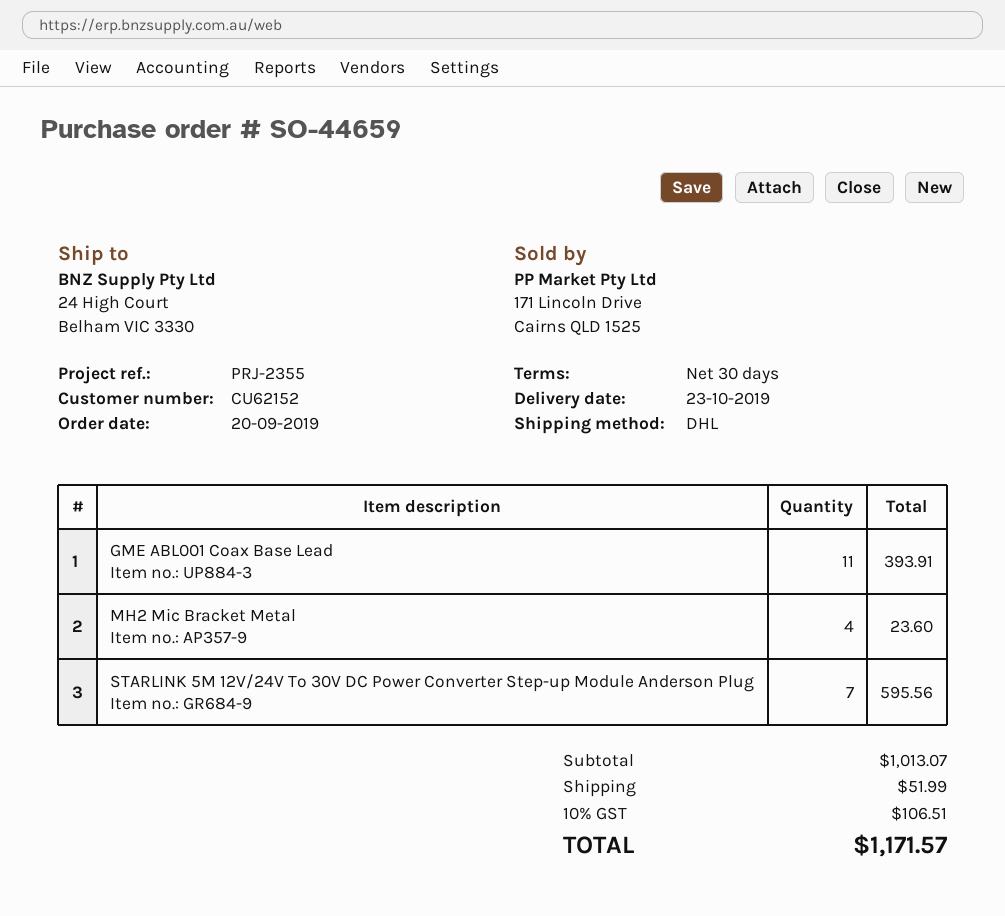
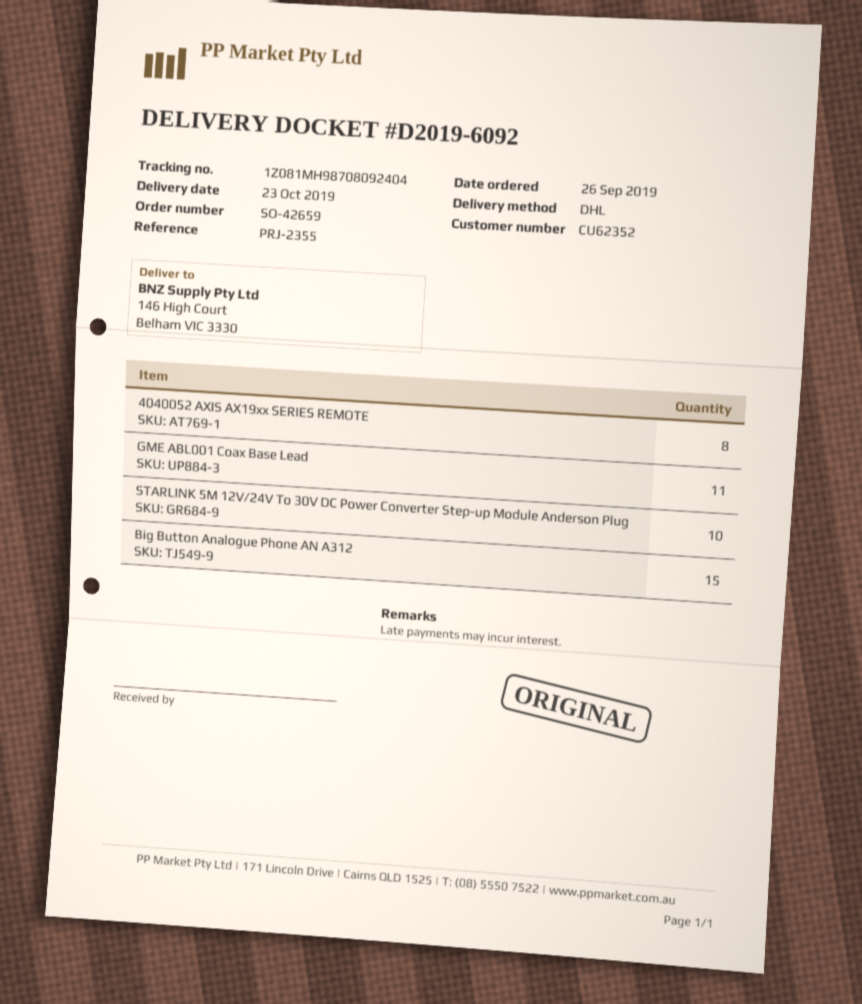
order number: SO-44659 -> SO-42659
order date: 2019-09-20 -> 2019-09-26
customer number: CU62152 -> CU62352
ship to: 24 High Court, Belham VIC 3330 -> 146 High Court, Belham VIC 3330
MH2 Mic Bracket Metal: 4 -> none
STARLINK 5M 12V/24V To 30V DC Power Converter Step-up Module Anderson Plug: 7 -> 10
4040052 AXIS AX19xx SERIES REMOTE: none -> 8
Big Button Analogue Phone AN A312: none -> 15

